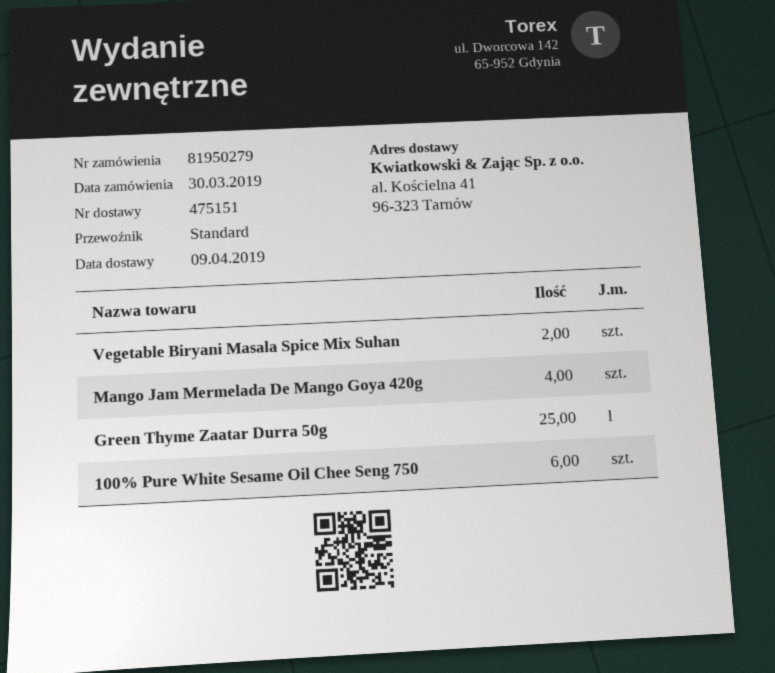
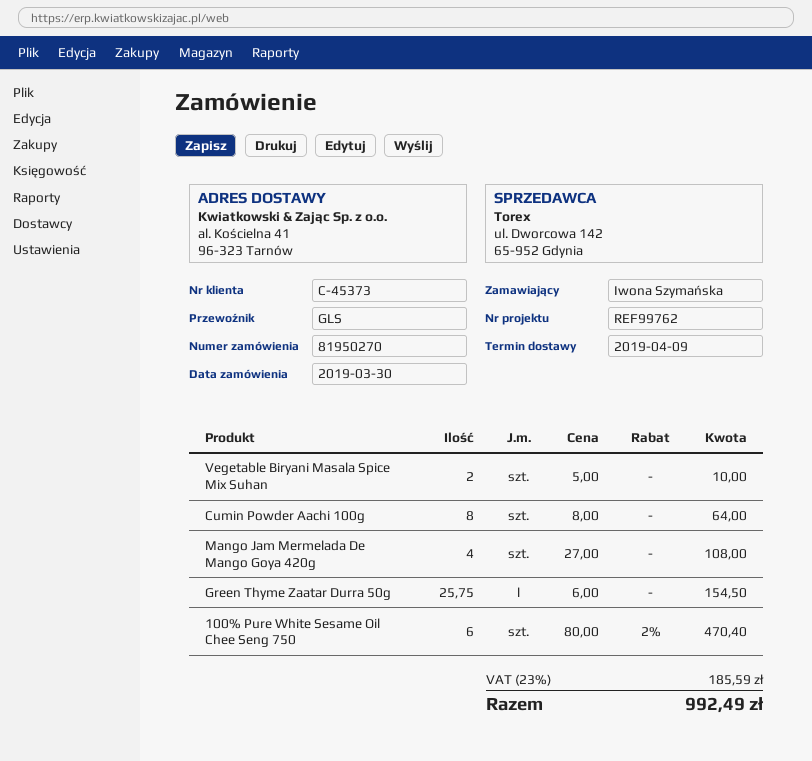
order number: 81950279 -> 81950270
shipping method: standard -> GLS
Green Thyme Zaatar Durra 50g: 25 -> 25.75
Cumin Powder Aachi 100g: none -> 8

